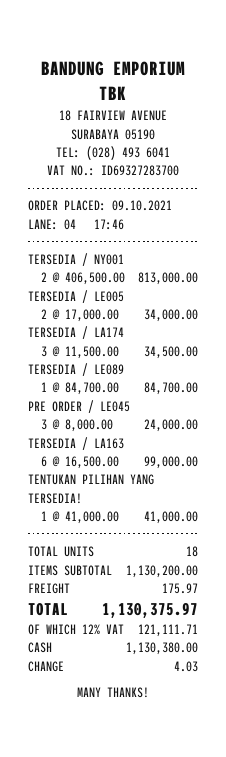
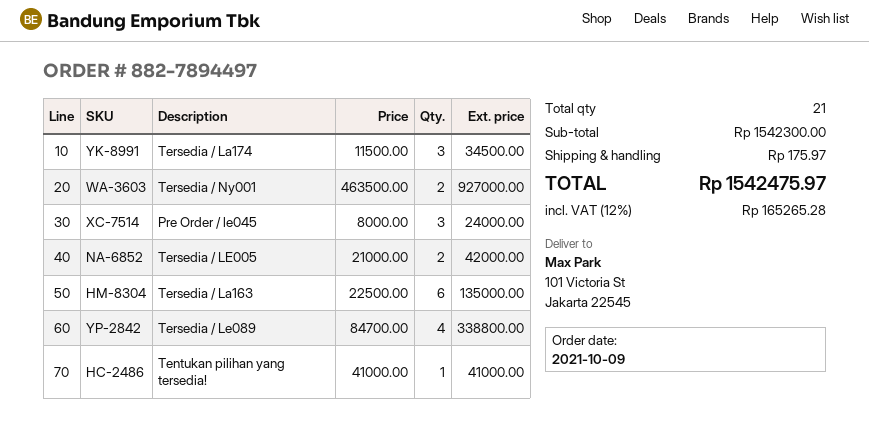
TERSEDIA / NY001: 2 x 406500.00 = 813000.00 -> 2 x 463500.00 = 927000.00
TERSEDIA / LE005: 2 x 17000.00 = 34000.00 -> 2 x 21000.00 = 42000.00
TERSEDIA / LE089: 1 x 84700.00 = 84700.00 -> 4 x 84700.00 = 338800.00
TERSEDIA / LA163: 6 x 16500.00 = 99000.00 -> 6 x 22500.00 = 135000.00
total quantity: 18 -> 21
subtotal: 1130200.00 -> 1542300.00
tax: 12% = 121111.71 -> 12% = 165265.28
total: 1130375.97 -> 1542475.97

